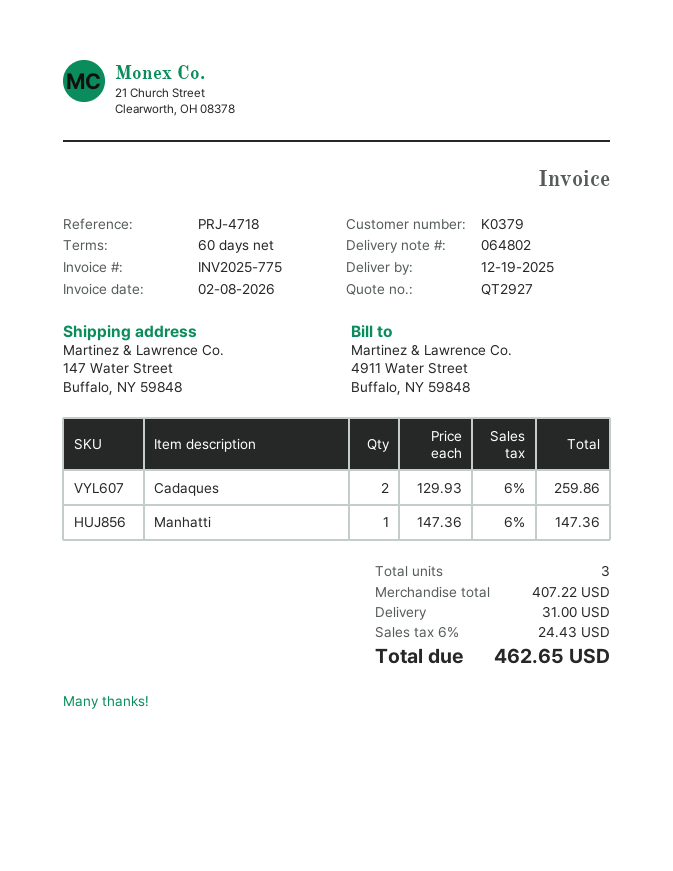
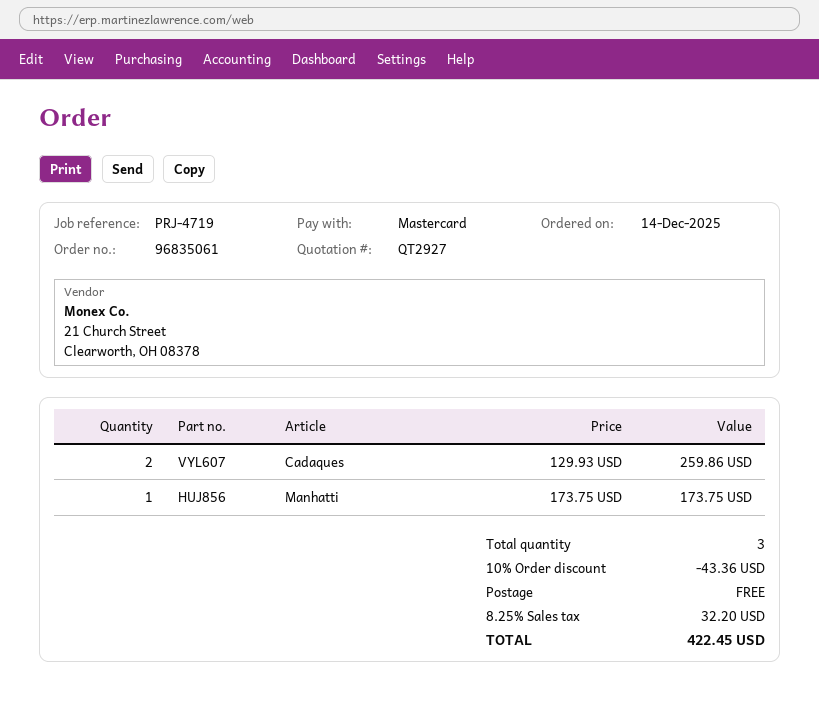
reference: PRJ-4718 -> PRJ-4719
Manhatti: 1 x 147.36 = 147.36 -> 1 x 173.75 = 173.75
discount: none -> 10% = 43.36
shipping: 31.00 -> 0.00
tax: 6% = 24.43 -> 8.25% = 32.20
total: 462.65 -> 422.45

